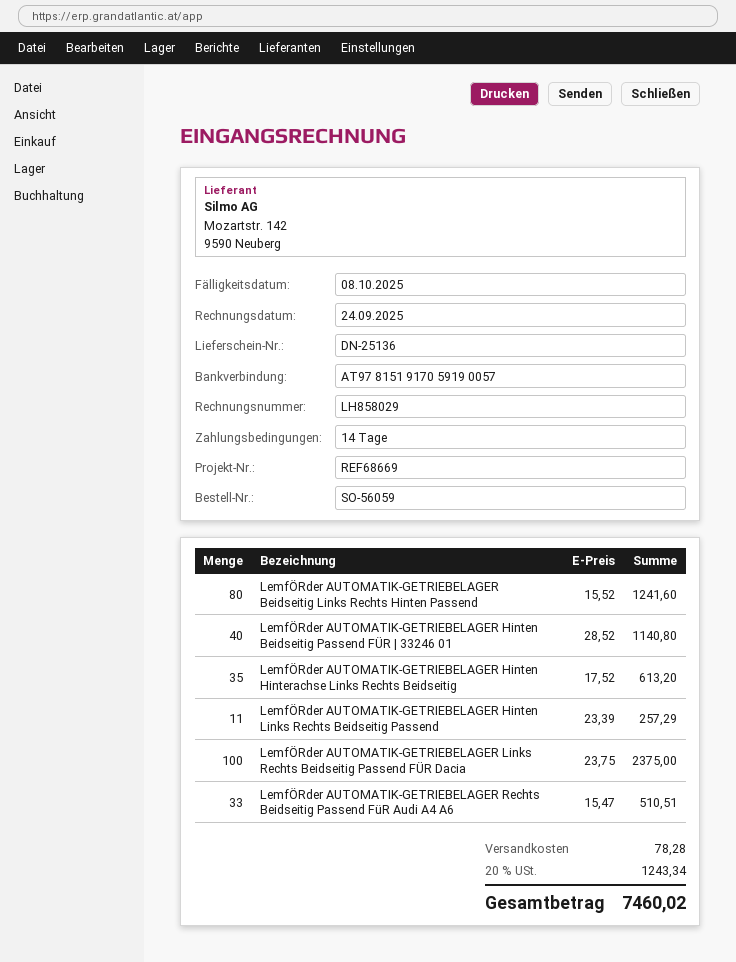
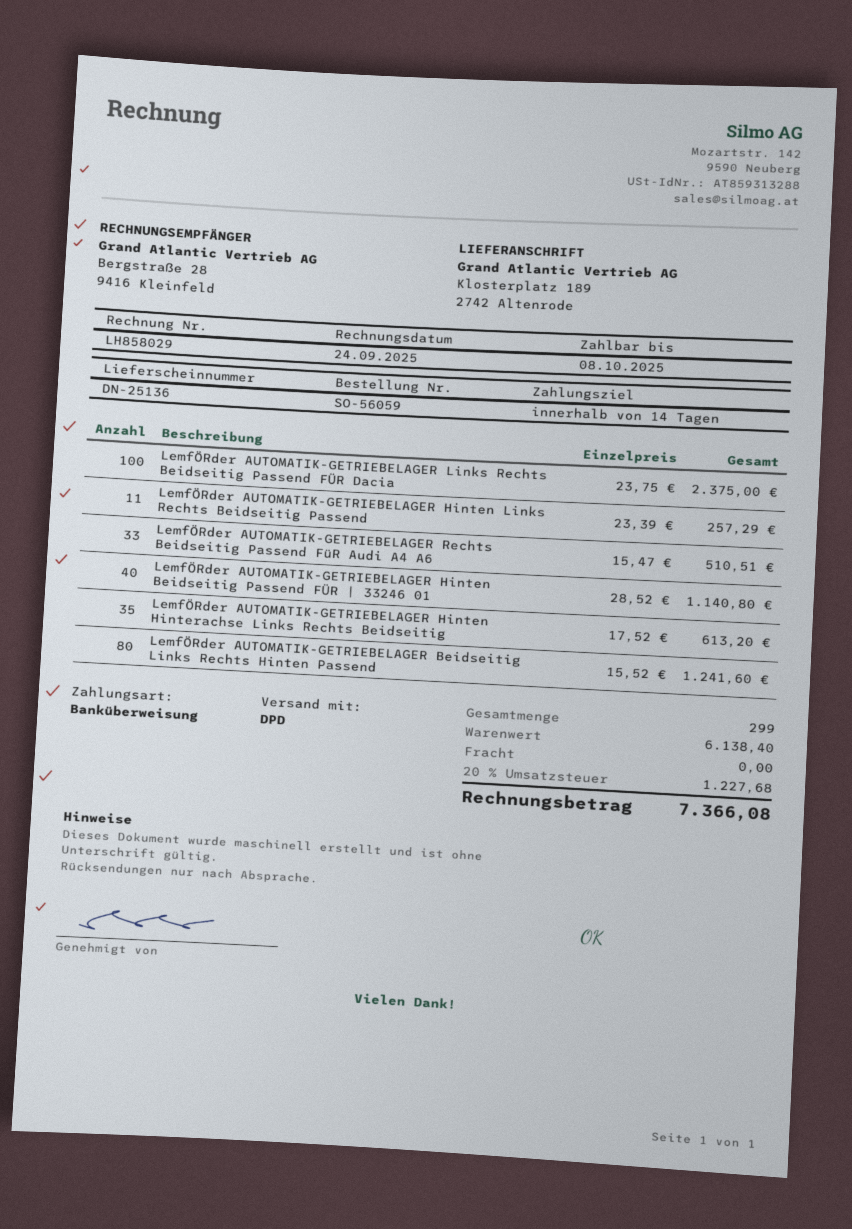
shipping: 78.28 -> 0.00
tax: 20% = 1243.34 -> 20% = 1227.68
total: 7460.02 -> 7366.08

